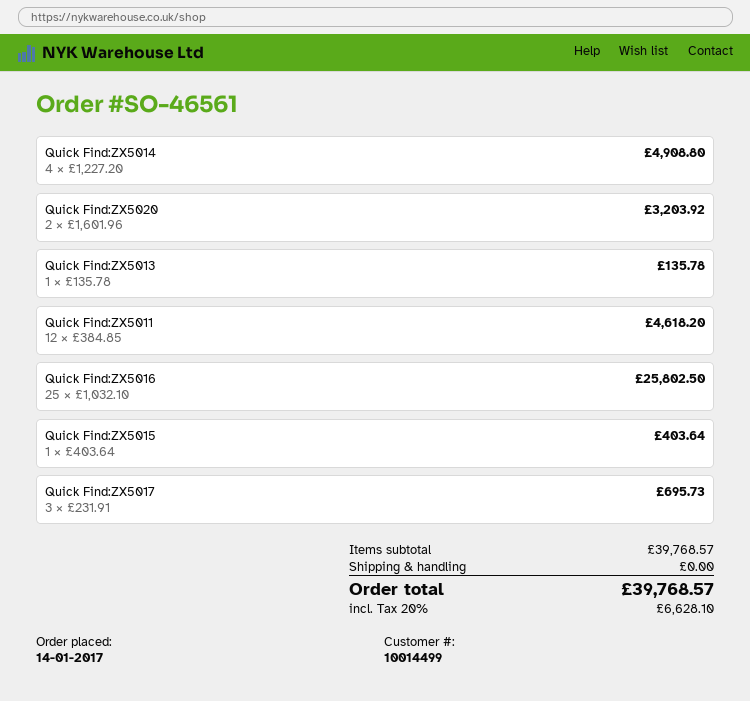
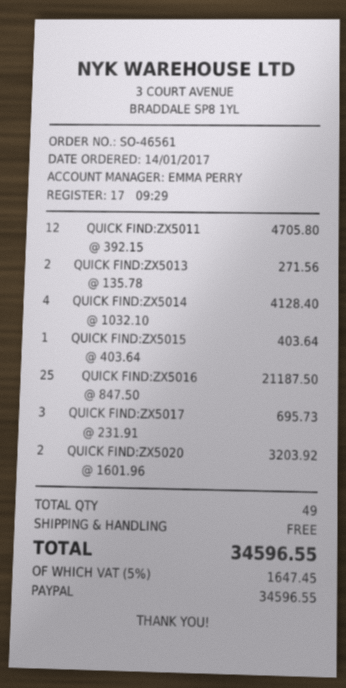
Quick Find:ZX5014: 4 x 1227.20 = 4908.80 -> 4 x 1032.10 = 4128.40
Quick Find:ZX5013: 1 x 135.78 = 135.78 -> 2 x 135.78 = 271.56
Quick Find:ZX5011: 12 x 384.85 = 4618.20 -> 12 x 392.15 = 4705.80
Quick Find:ZX5016: 25 x 1032.10 = 25802.50 -> 25 x 847.50 = 21187.50
tax: 20% = 6628.10 -> 5% = 1647.45
total: 39768.57 -> 34596.55

